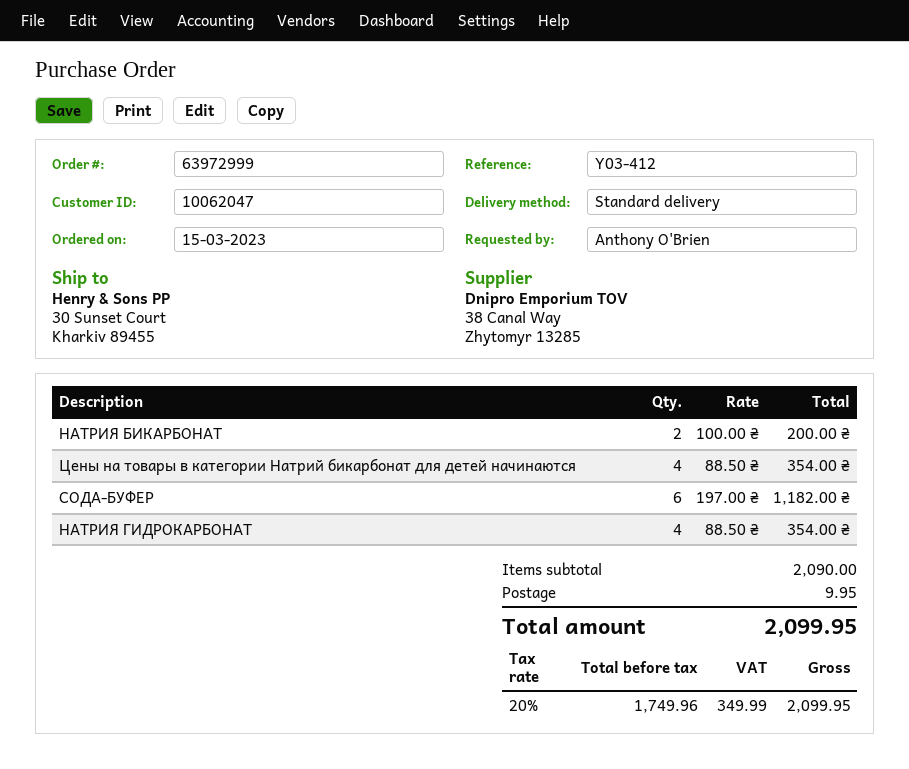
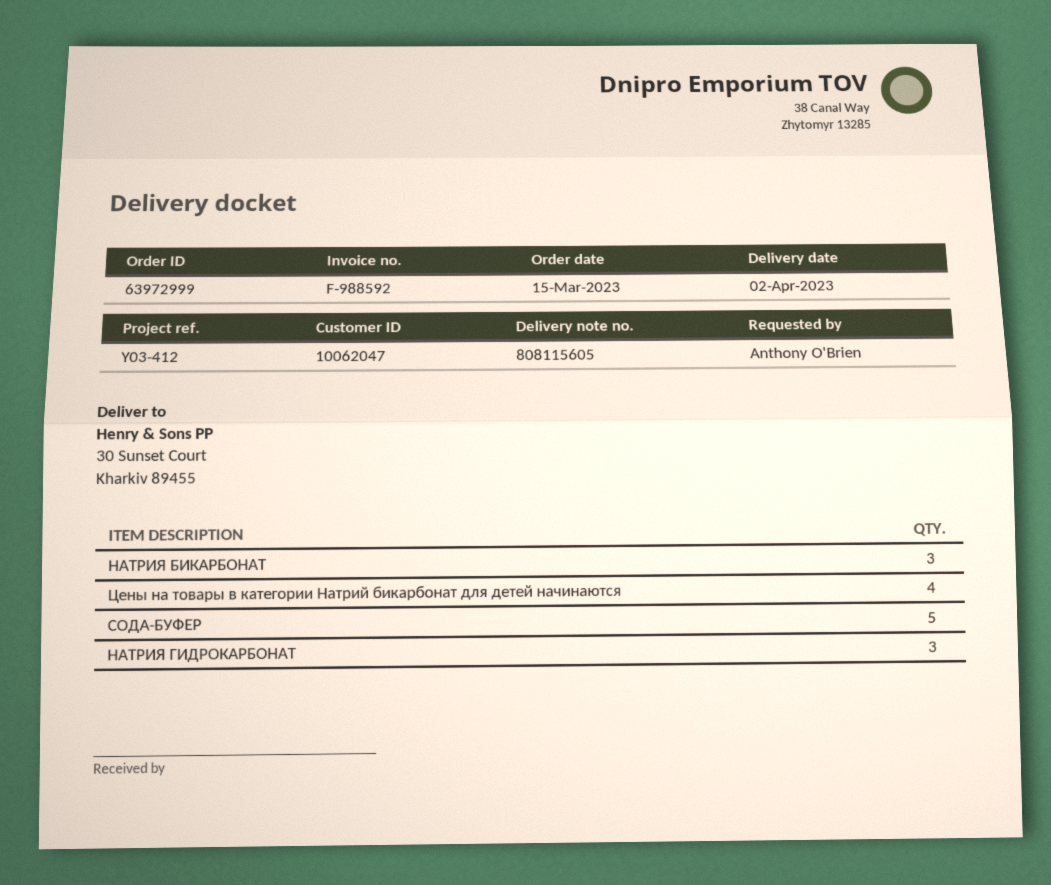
НАТРИЯ БИКАРБОНАТ: 2 -> 3
СОДА-БУФЕР: 6 -> 5
НАТРИЯ ГИДРОКАРБОНАТ: 4 -> 3

